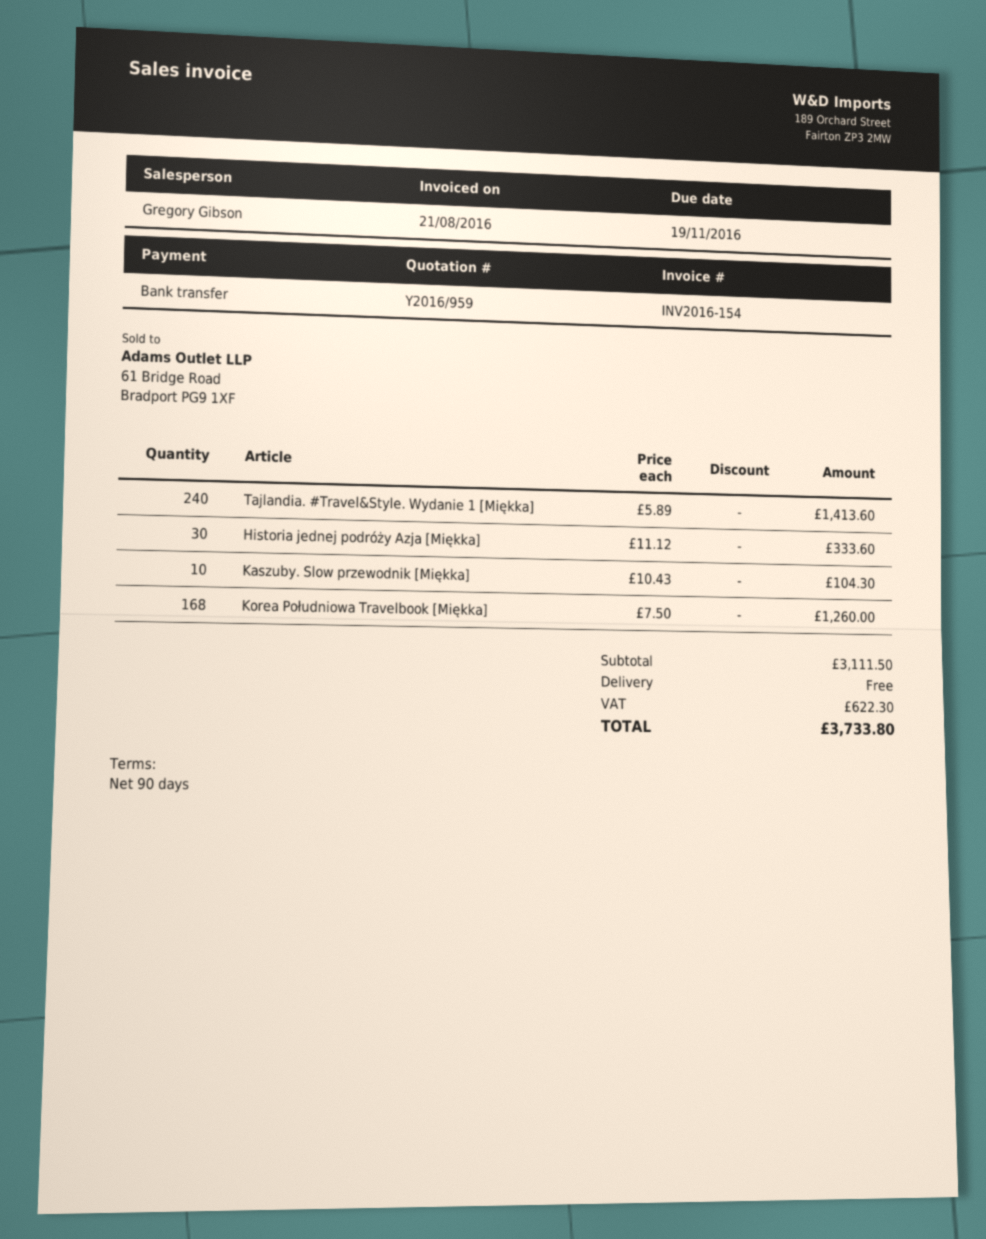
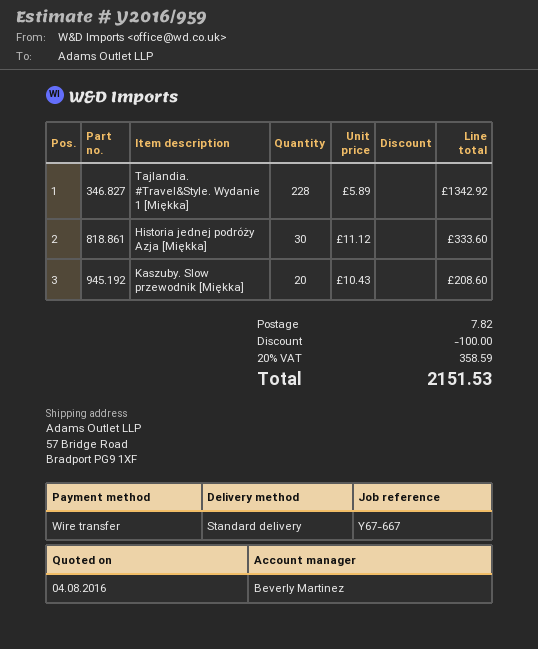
sales rep: Gregory Gibson -> Beverly Martinez
Tajlandia. #Travel&Style. Wydanie 1 [Miękka]: 240 x 5.89 = 1413.60 -> 228 x 5.89 = 1342.92
Kaszuby. Slow przewodnik [Miękka]: 10 x 10.43 = 104.30 -> 20 x 10.43 = 208.60
Korea Południowa Travelbook [Miękka]: 168 x 7.50 = 1260.00 -> none
discount: none -> 100.00
shipping: 0.00 -> 7.82
tax: 622.30 -> 358.59
total: 3733.80 -> 2151.53

